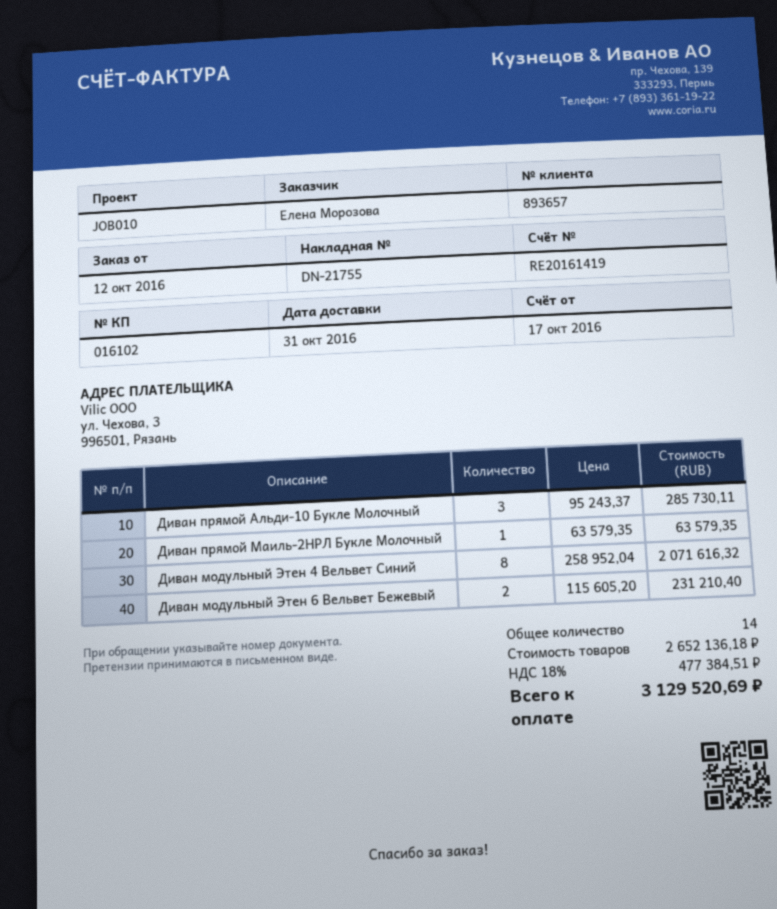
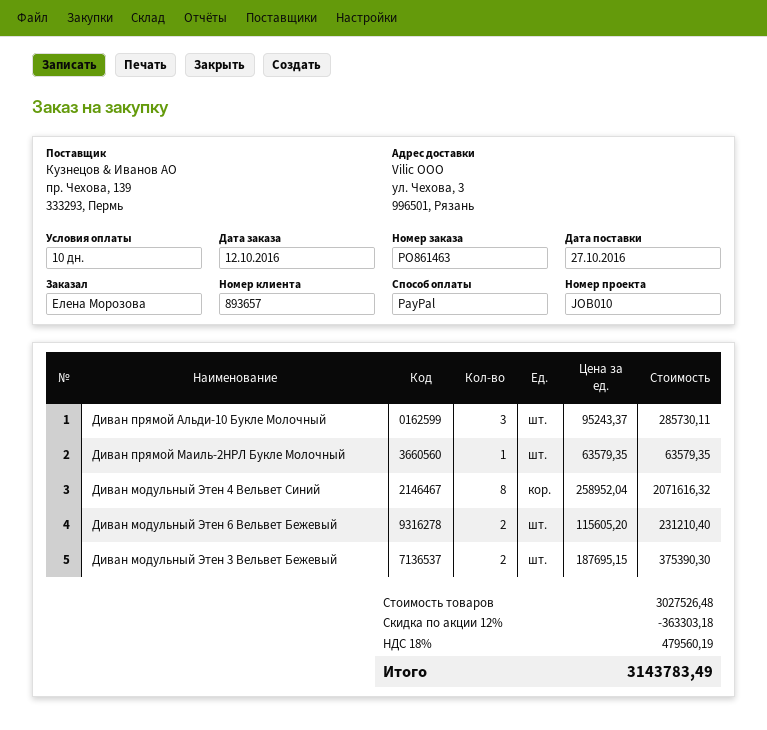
delivery date: 2016-10-31 -> 2016-10-27
Диван модульный Этен 3 Вельвет Бежевый: none -> 2 x 187695.15 = 375390.30
subtotal: 2652136.18 -> 3027526.48
discount: none -> 12% = 363303.18
tax: 18% = 477384.51 -> 18% = 479560.19
total: 3129520.69 -> 3143783.49

